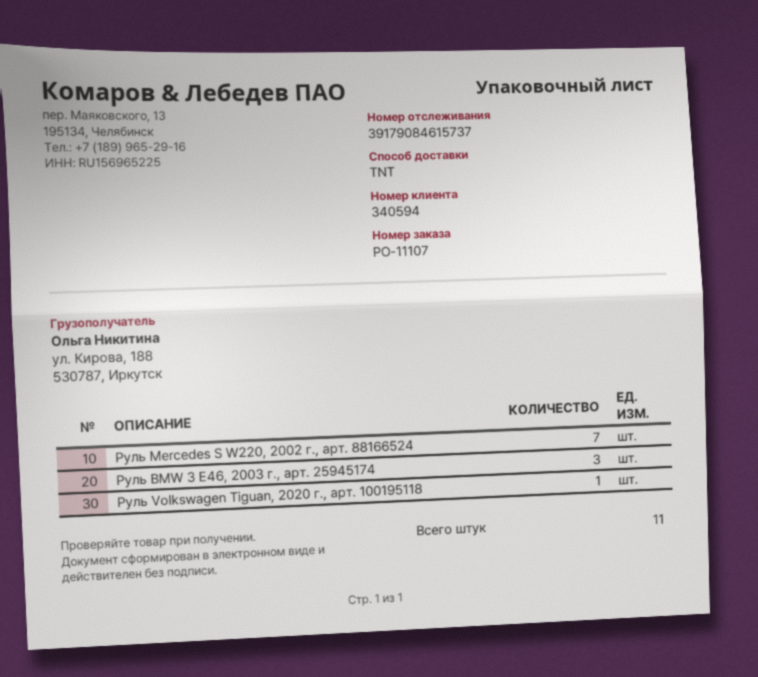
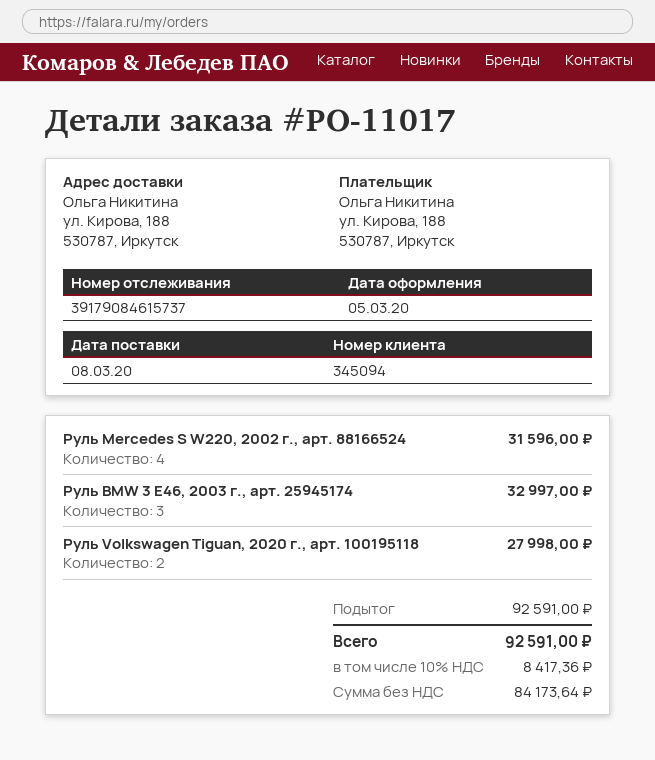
order number: PO-11107 -> PO-11017
customer number: 340594 -> 345094
Руль Mercedes S W220, 2002 г., арт. 88166524: 7 -> 4
Руль Volkswagen Tiguan, 2020 г., арт. 100195118: 1 -> 2

